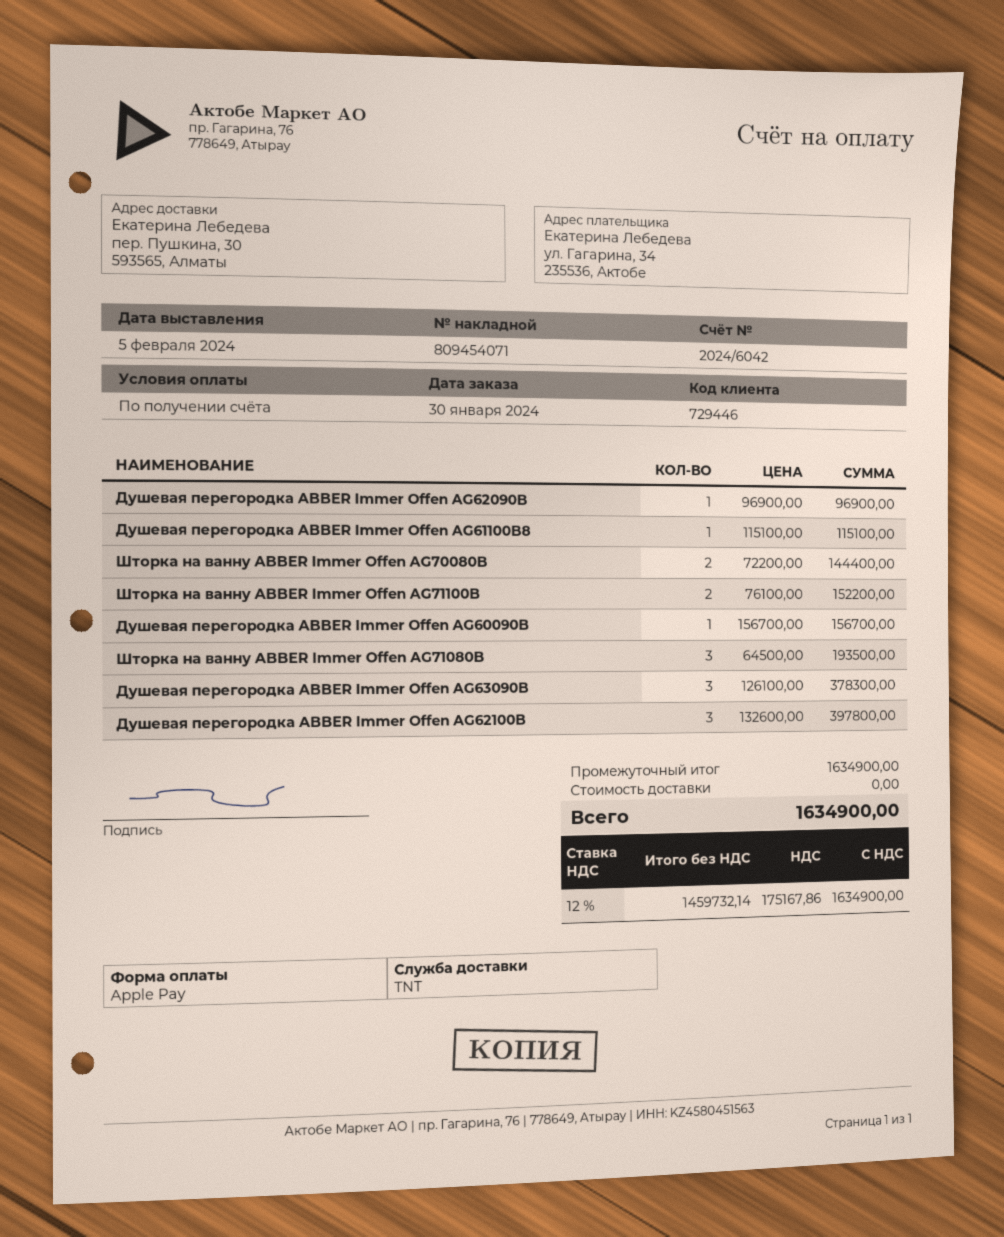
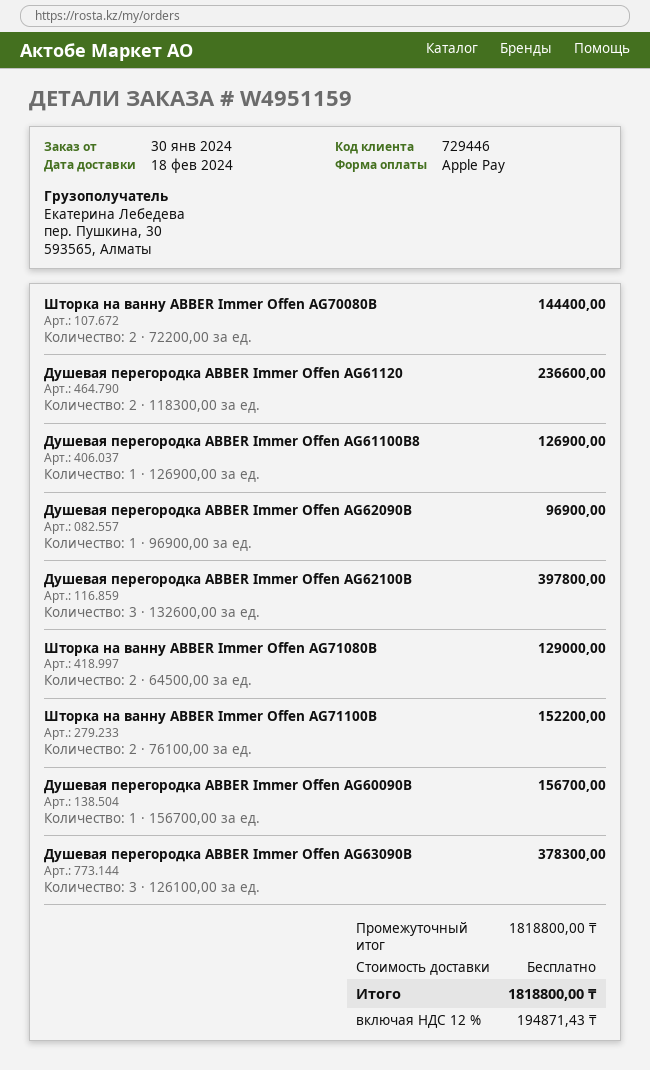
Душевая перегородка ABBER Immer Offen AG61100B8: 1 x 115100.00 = 115100.00 -> 1 x 126900.00 = 126900.00
Шторка на ванну ABBER Immer Offen AG71080B: 3 x 64500.00 = 193500.00 -> 2 x 64500.00 = 129000.00
Душевая перегородка ABBER Immer Offen AG61120: none -> 2 x 118300.00 = 236600.00
subtotal: 1634900.00 -> 1818800.00
tax: 12% = 175167.86 -> 12% = 194871.43
total: 1634900.00 -> 1818800.00

